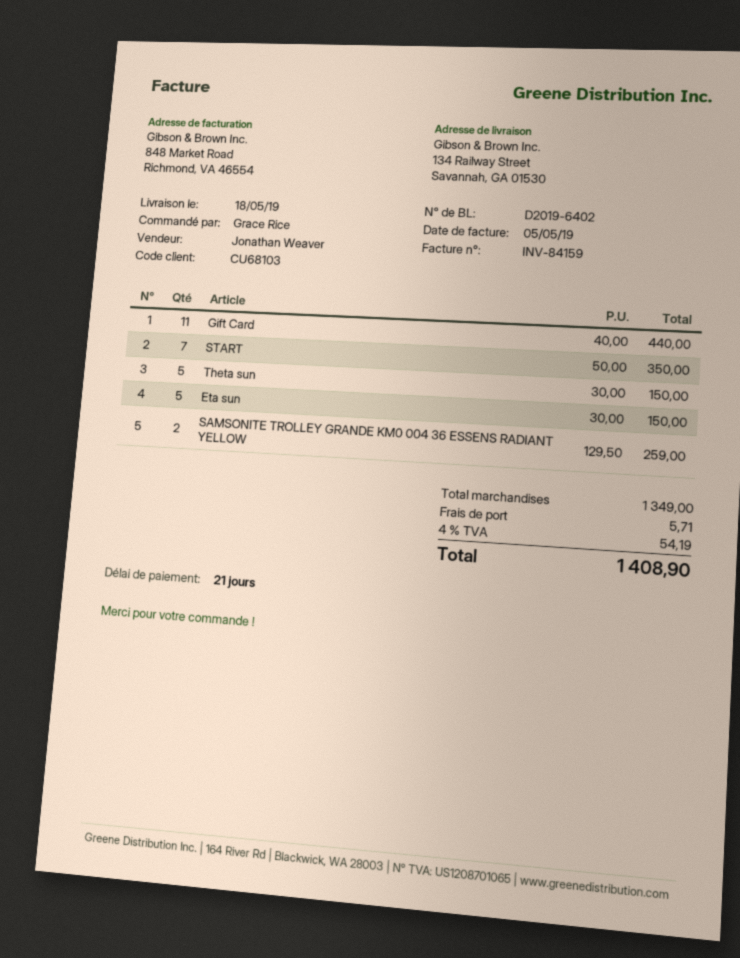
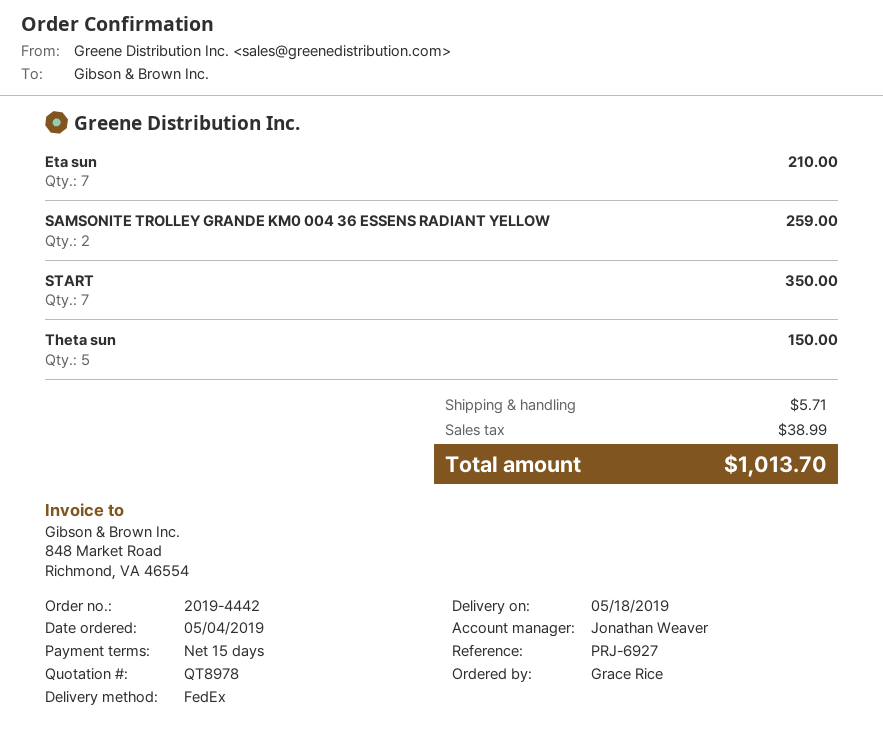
payment terms: 21 days -> 15 days
Gift Card: 11 for 440.00 -> none
Eta sun: 5 for 150.00 -> 7 for 210.00
tax: 54.19 -> 38.99
total: 1408.90 -> 1013.70

